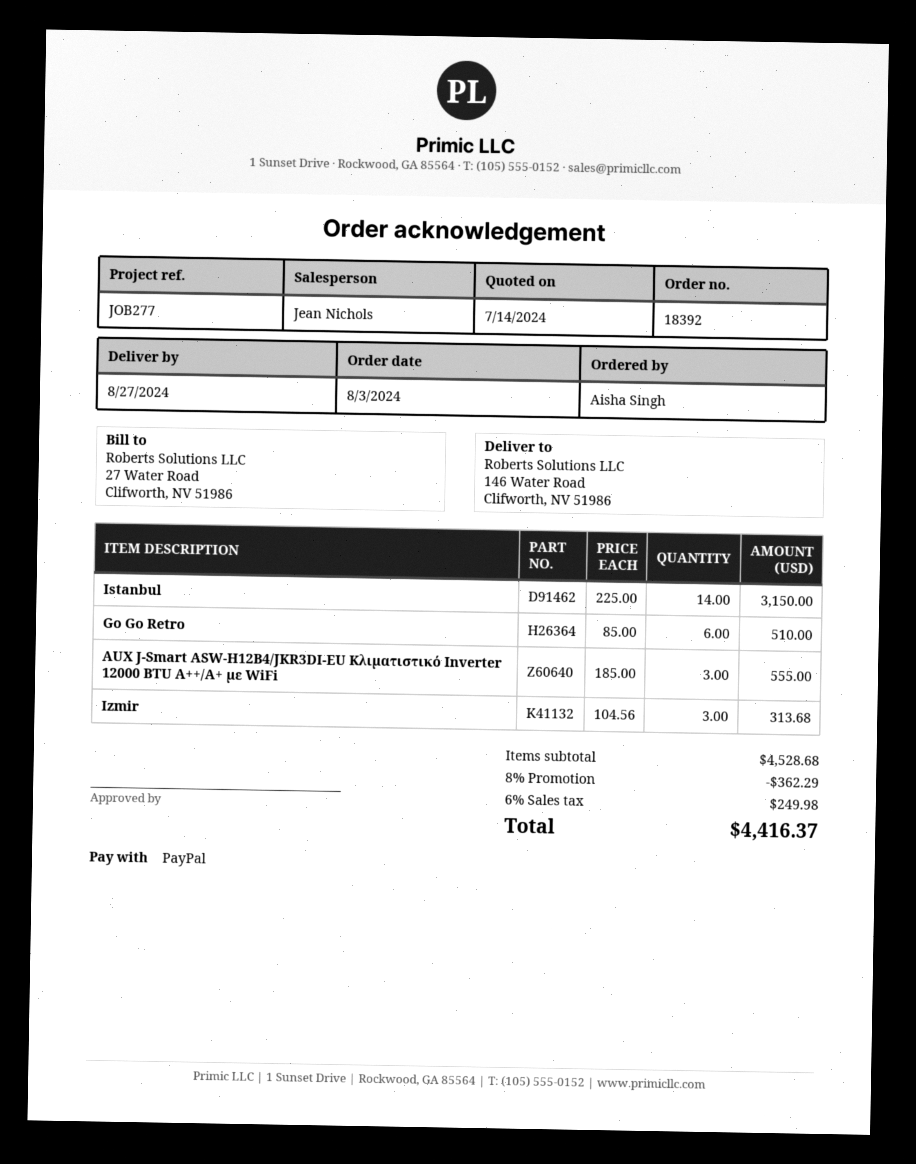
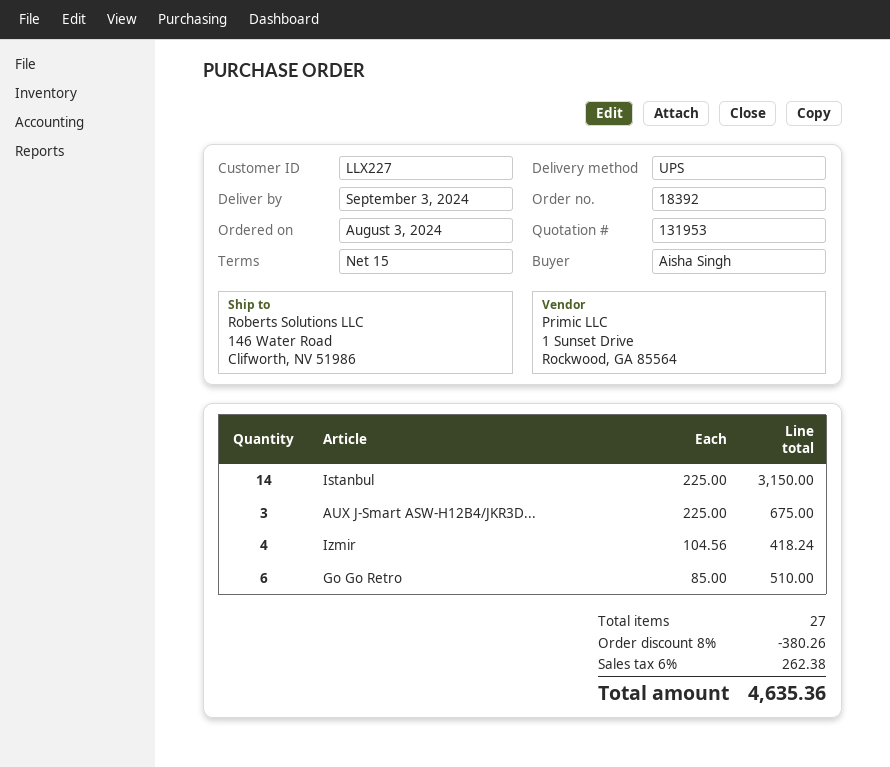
delivery date: 2024-08-27 -> 2024-09-03
AUX J-Smart ASW-H12B4/JKR3DI-EU Κλιματιστικό Inverter 12000 BTU A++/A+ με WiFi: 3 x 185.00 = 555.00 -> 3 x 225.00 = 675.00
Izmir: 3 x 104.56 = 313.68 -> 4 x 104.56 = 418.24
discount: 8% = 362.29 -> 8% = 380.26
tax: 6% = 249.98 -> 6% = 262.38
total: 4416.37 -> 4635.36

